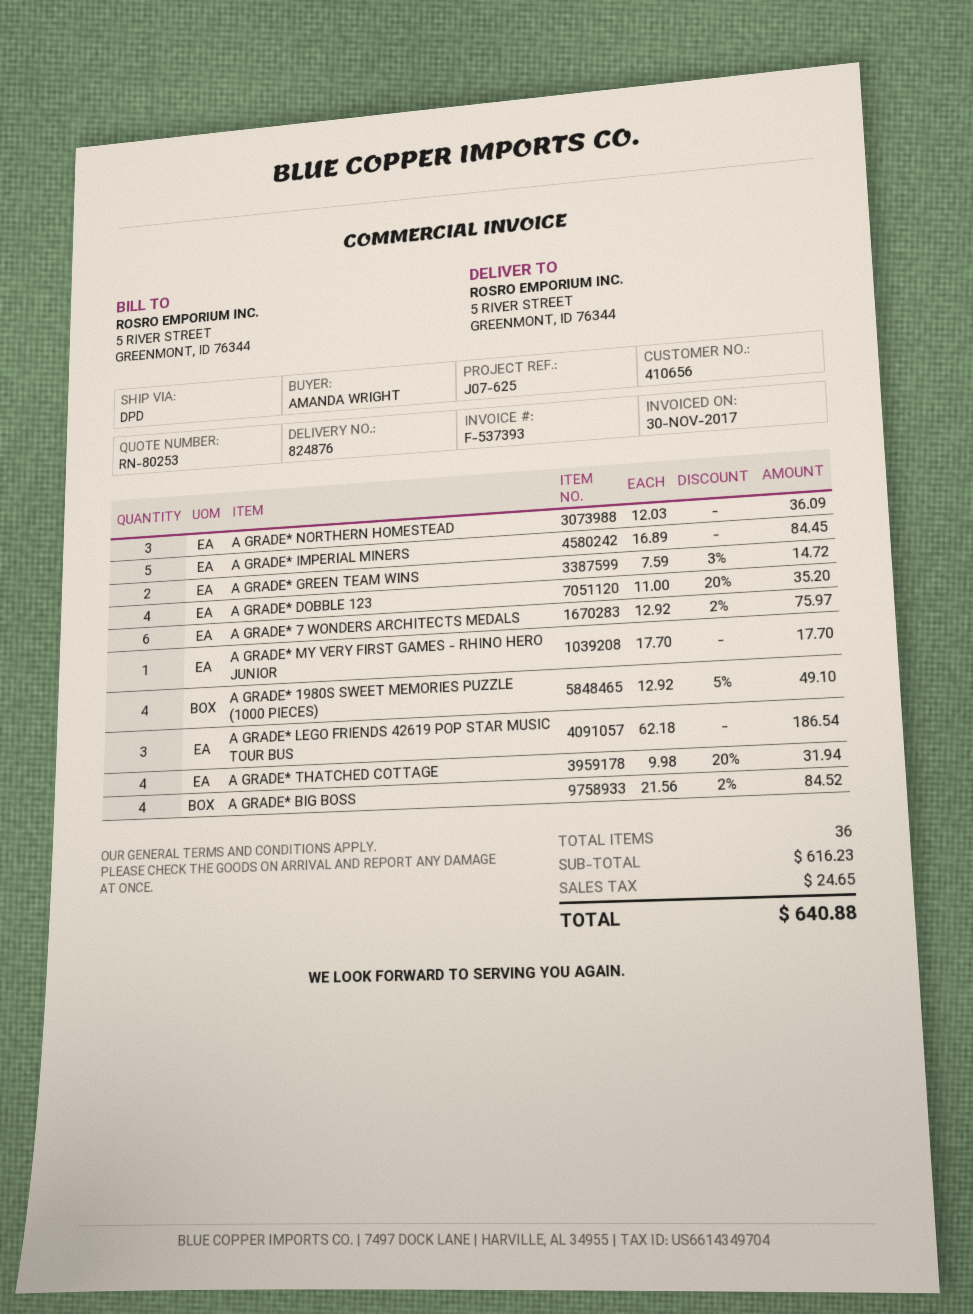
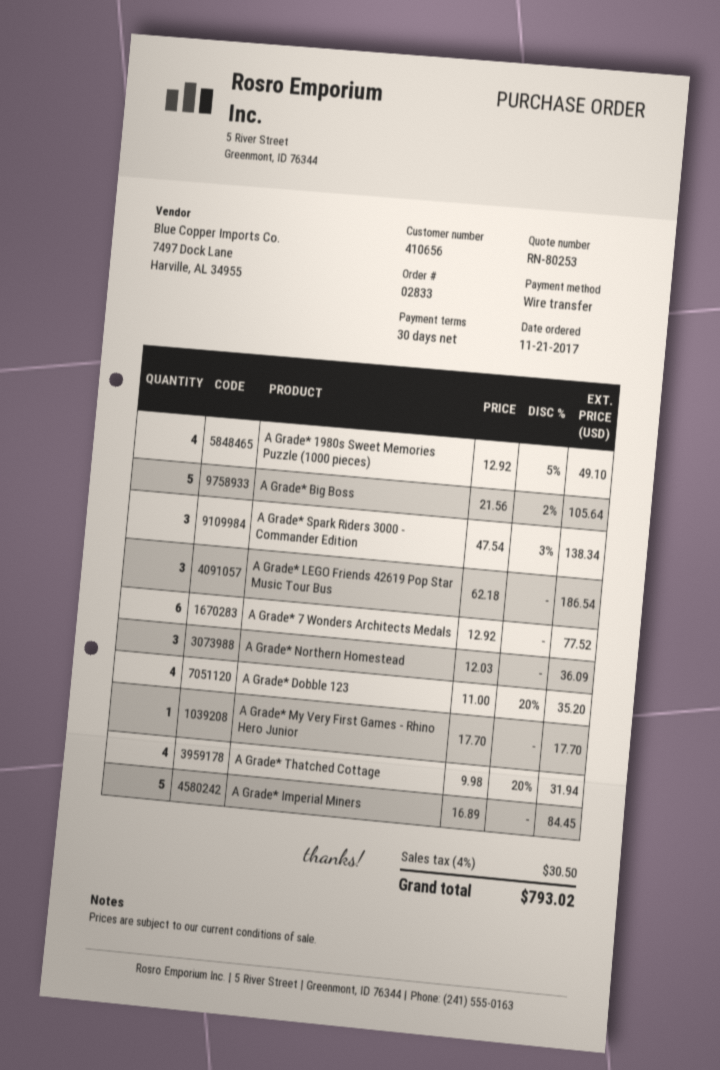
A GRADE* GREEN TEAM WINS: 2 x 7.59 - 3% = 14.72 -> none
A GRADE* 7 WONDERS ARCHITECTS MEDALS: 6 x 12.92 - 2% = 75.97 -> 6 x 12.92 = 77.52
A GRADE* BIG BOSS: 4 x 21.56 - 2% = 84.52 -> 5 x 21.56 - 2% = 105.64
A Grade* Spark Riders 3000 - Commander Edition: none -> 3 x 47.54 - 3% = 138.34
tax: 24.65 -> 30.50
total: 640.88 -> 793.02

